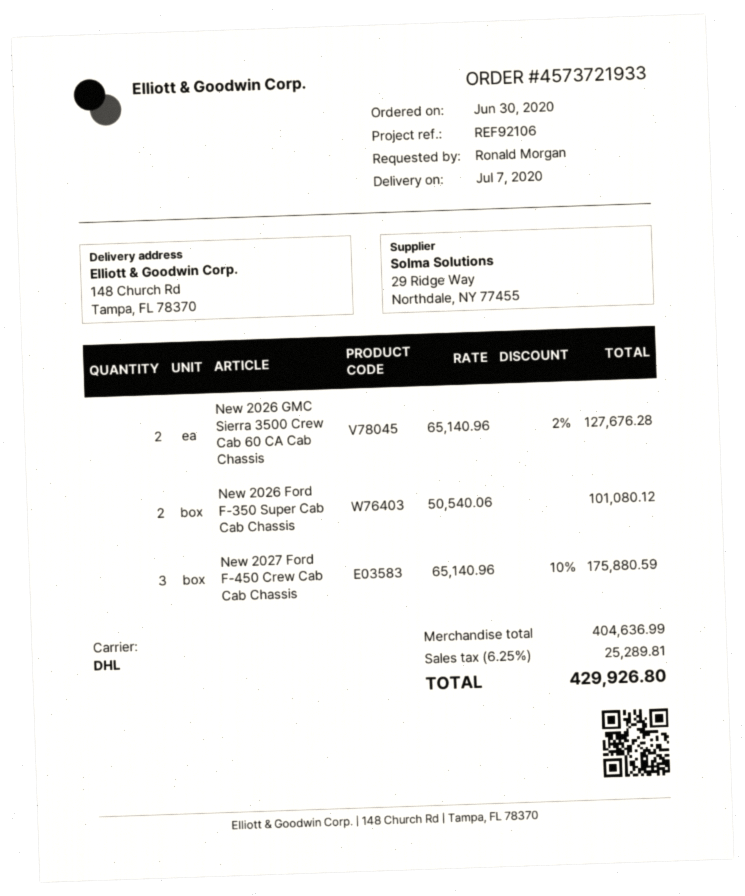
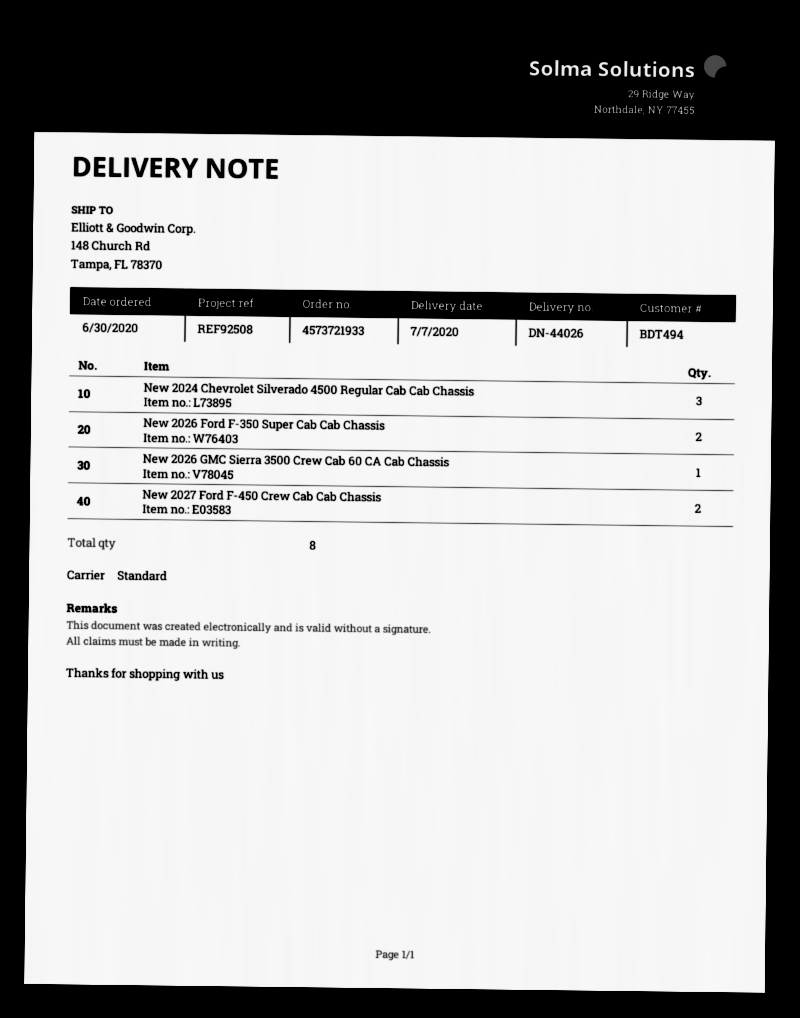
reference: REF92106 -> REF92508
shipping method: DHL -> standard
New 2026 GMC Sierra 3500 Crew Cab 60 CA Cab Chassis: 2 -> 1
New 2027 Ford F-450 Crew Cab Cab Chassis: 3 -> 2
New 2024 Chevrolet Silverado 4500 Regular Cab Cab Chassis: none -> 3

